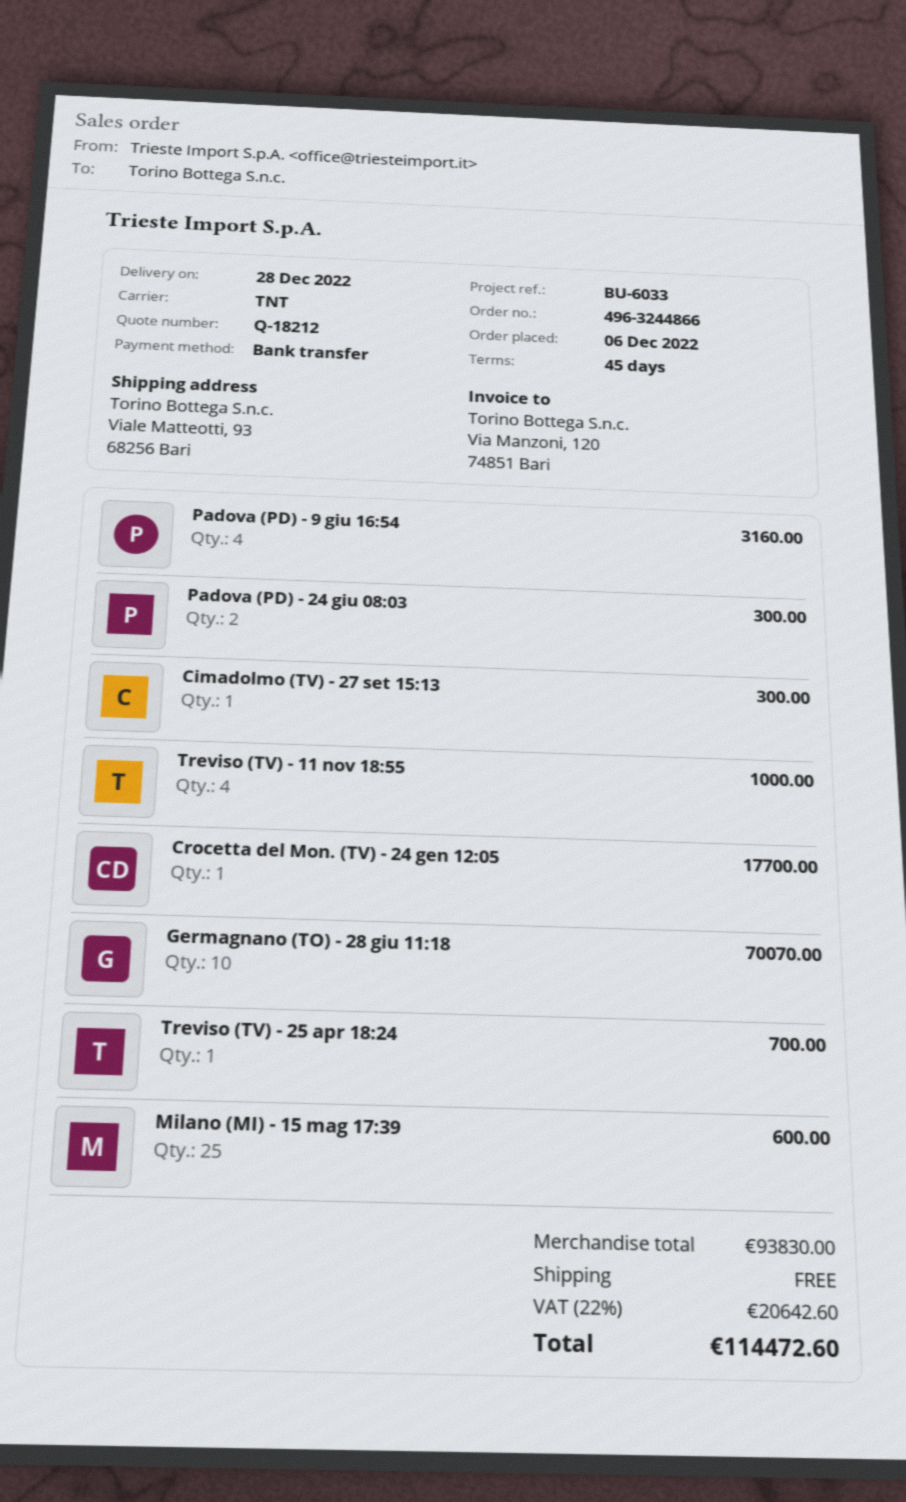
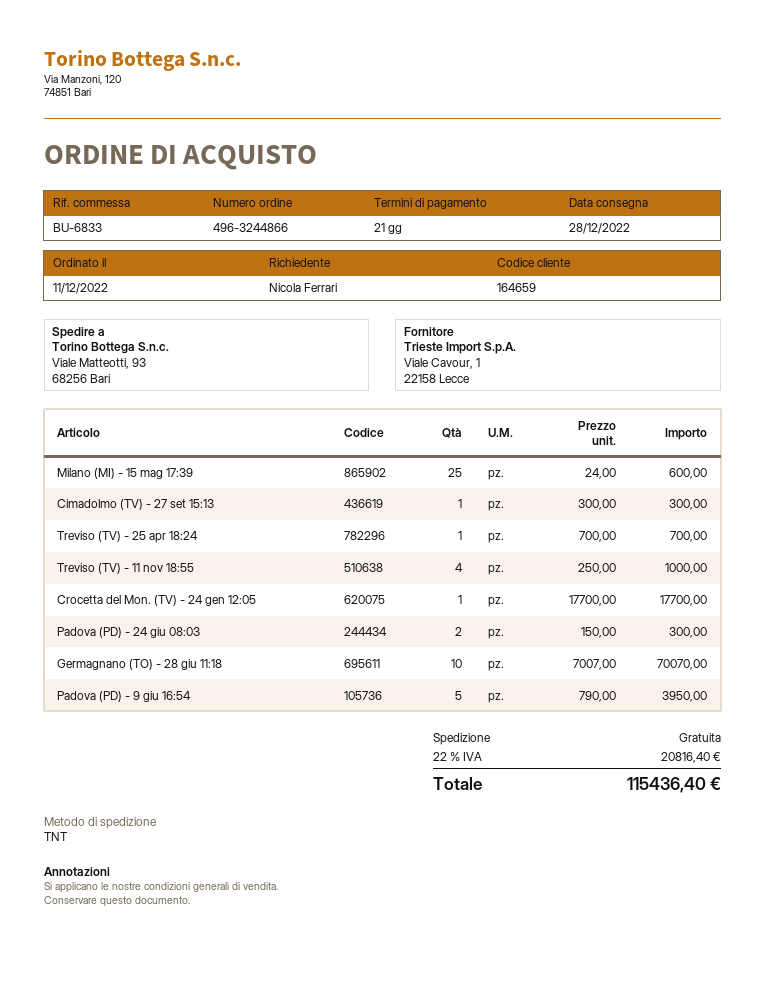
order date: 2022-12-06 -> 2022-12-11
payment terms: 45 days -> 21 days
reference: BU-6033 -> BU-6833
Padova (PD) - 9 giu 16:54: 4 for 3160.00 -> 5 for 3950.00
tax: 22% = 20642.60 -> 22% = 20816.40
total: 114472.60 -> 115436.40

